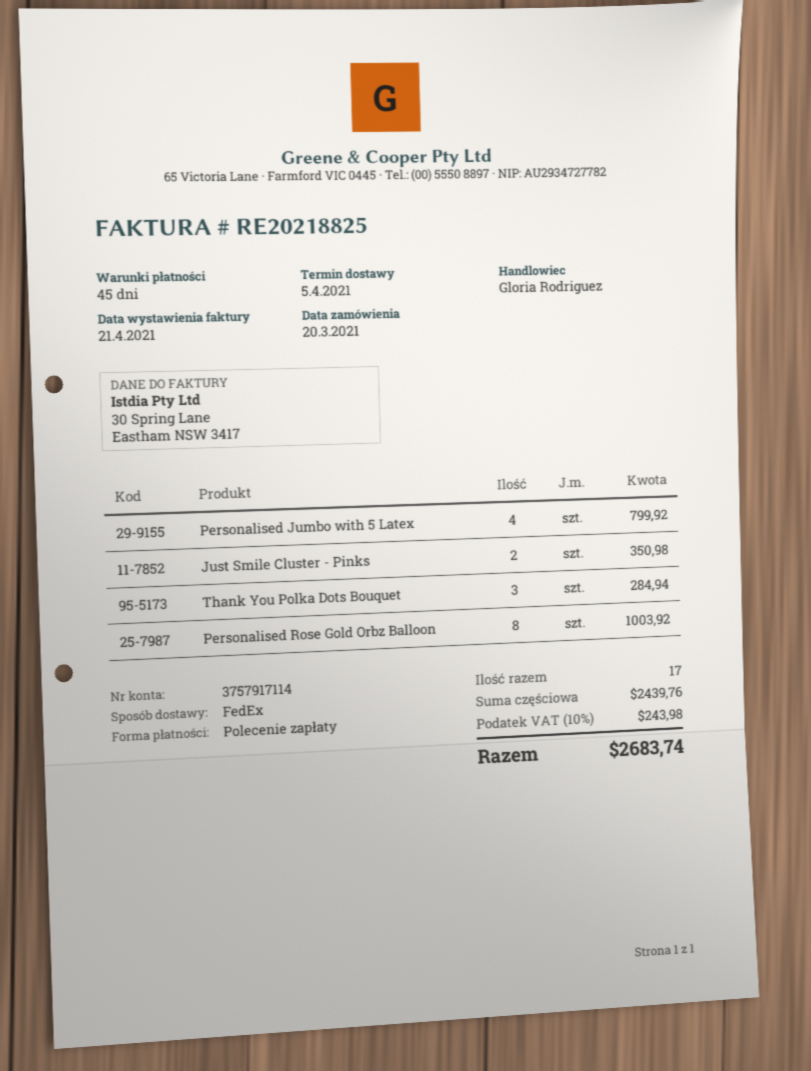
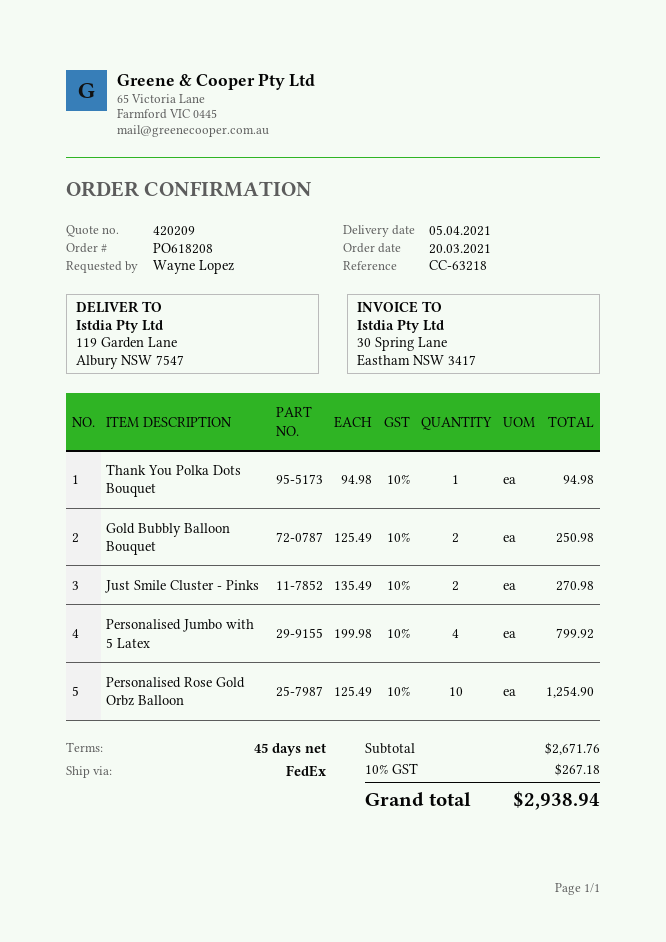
Just Smile Cluster - Pinks: 2 for 350.98 -> 2 for 270.98
Thank You Polka Dots Bouquet: 3 for 284.94 -> 1 for 94.98
Personalised Rose Gold Orbz Balloon: 8 for 1003.92 -> 10 for 1254.90
Gold Bubbly Balloon Bouquet: none -> 2 for 250.98
subtotal: 2439.76 -> 2671.76
tax: 10% = 243.98 -> 10% = 267.18
total: 2683.74 -> 2938.94

